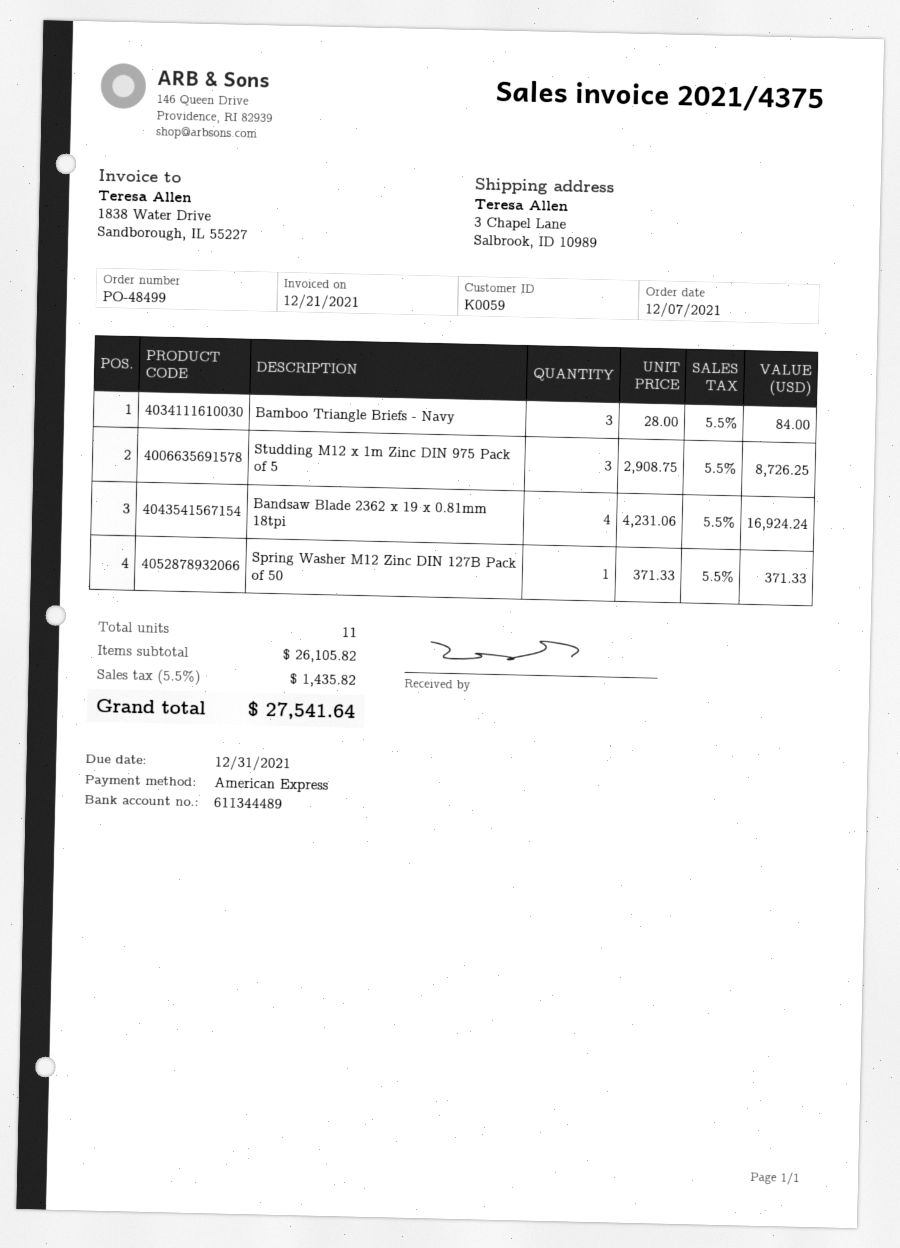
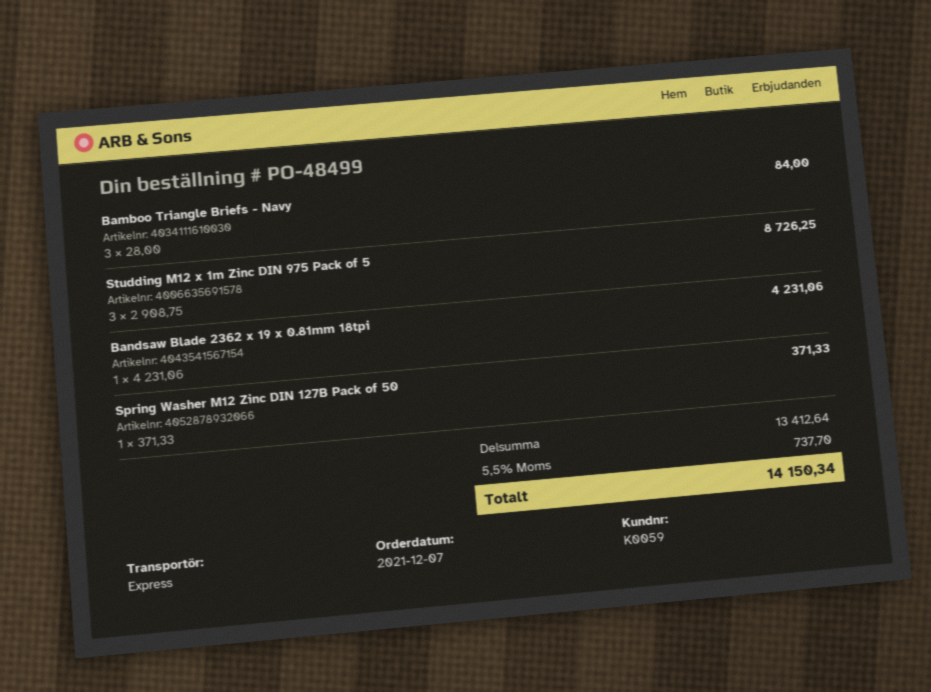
Bandsaw Blade 2362 x 19 x 0.81mm 18tpi: 4 x 4231.06 = 16924.24 -> 1 x 4231.06 = 4231.06
subtotal: 26105.82 -> 13412.64
tax: 5.5% = 1435.82 -> 5.5% = 737.70
total: 27541.64 -> 14150.34

